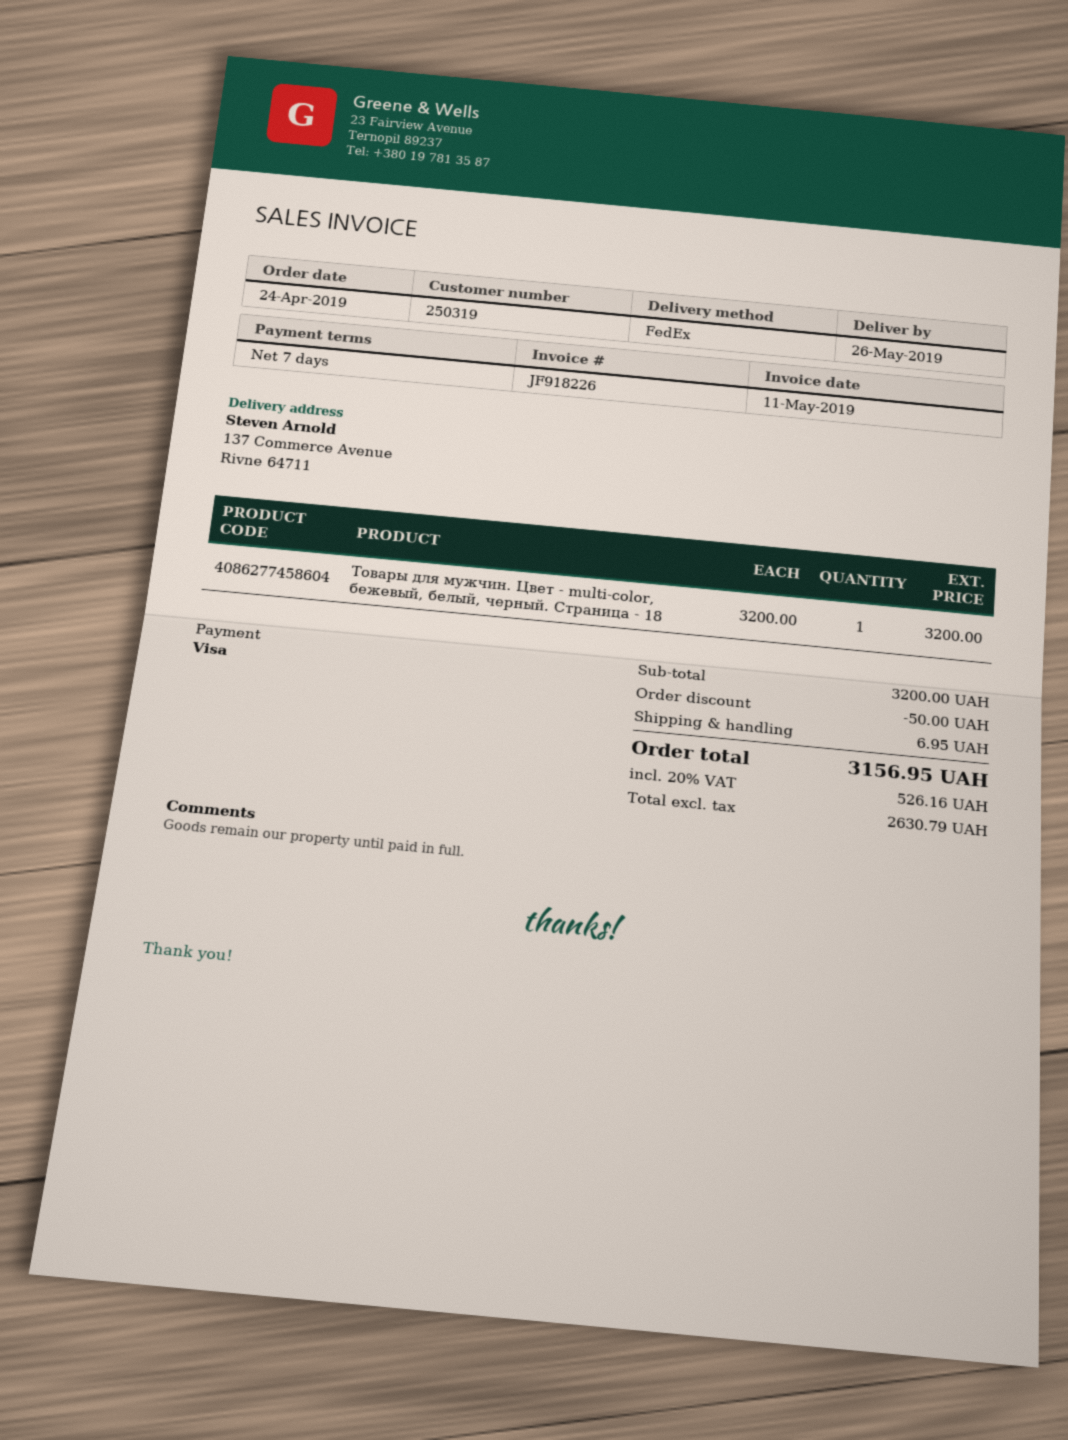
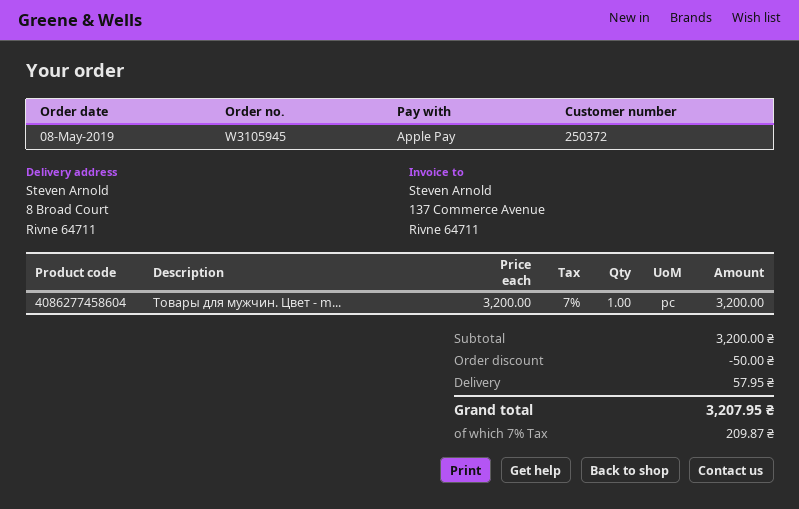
order date: 2019-04-24 -> 2019-05-08
customer number: 250319 -> 250372
payment method: Visa -> Apple Pay
ship to: 137 Commerce Avenue, Rivne 64711 -> 8 Broad Court, Rivne 64711
shipping: 6.95 -> 57.95
tax: 20% = 526.16 -> 7% = 209.87
total: 3156.95 -> 3207.95

